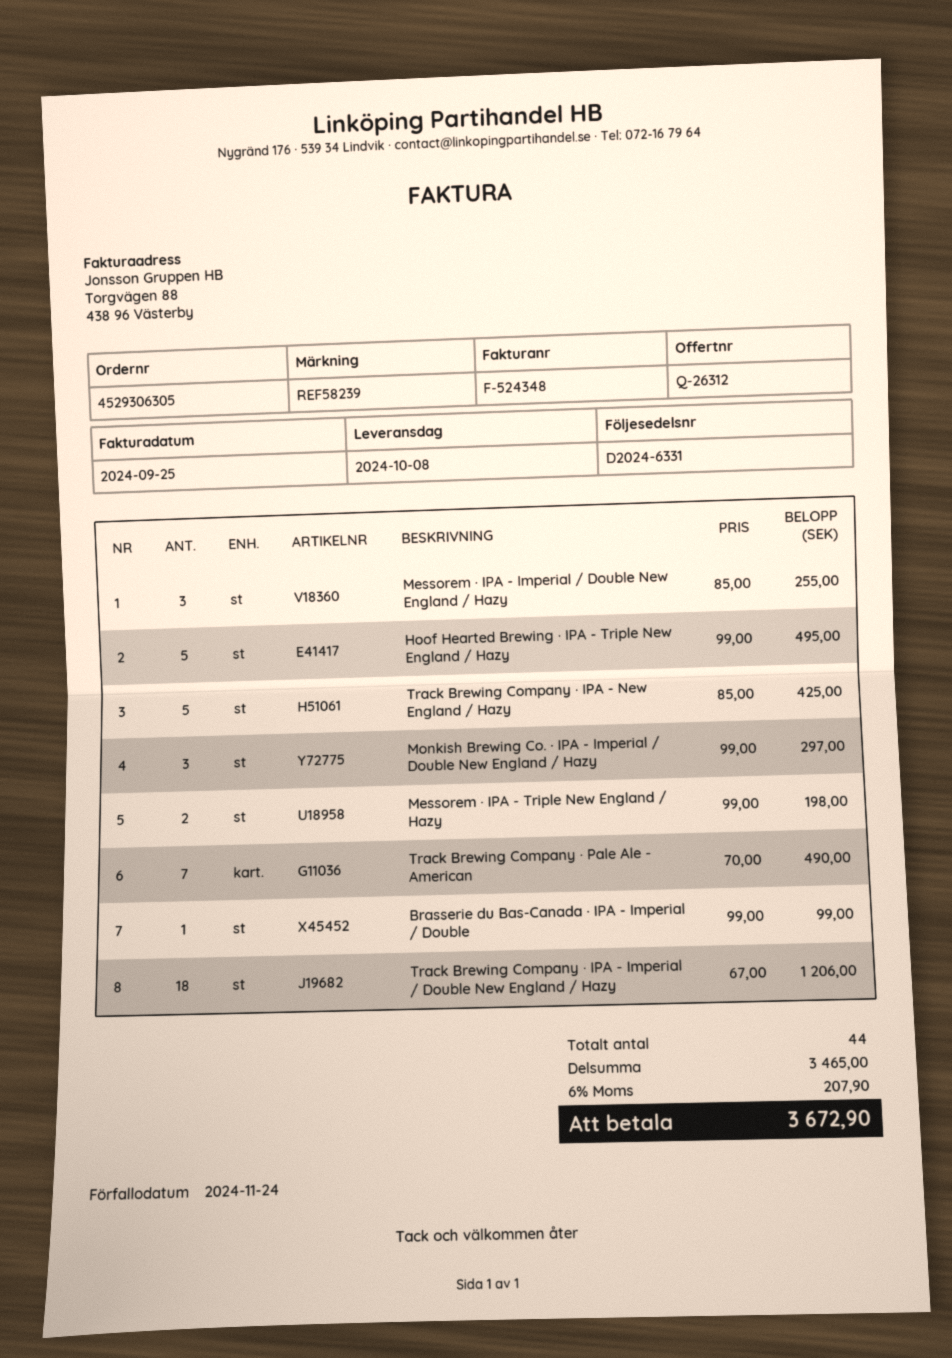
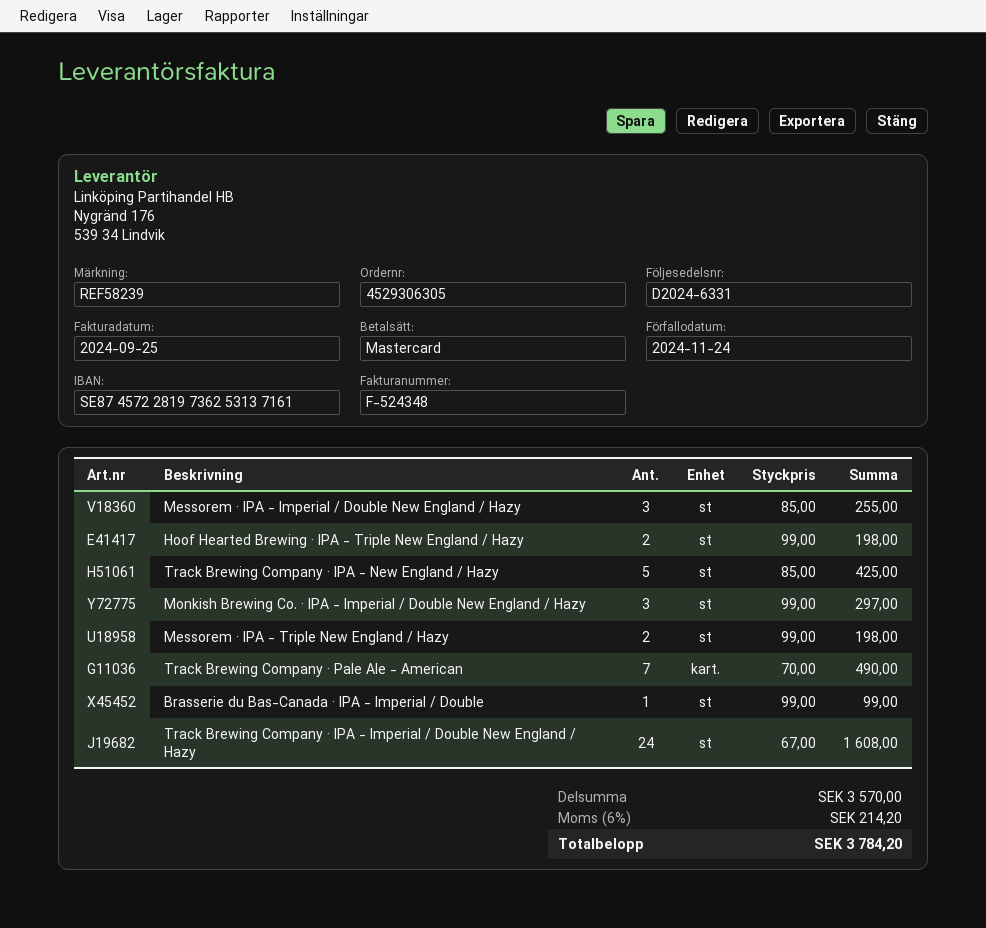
Hoof Hearted Brewing · IPA - Triple New England / Hazy: 5 x 99.00 = 495.00 -> 2 x 99.00 = 198.00
Track Brewing Company · IPA - Imperial / Double New England / Hazy: 18 x 67.00 = 1206.00 -> 24 x 67.00 = 1608.00
subtotal: 3465.00 -> 3570.00
tax: 6% = 207.90 -> 6% = 214.20
total: 3672.90 -> 3784.20

